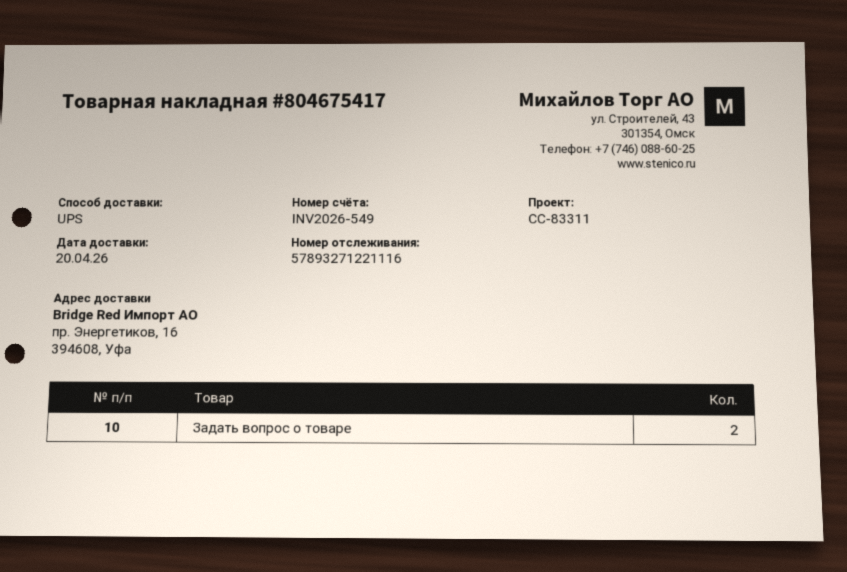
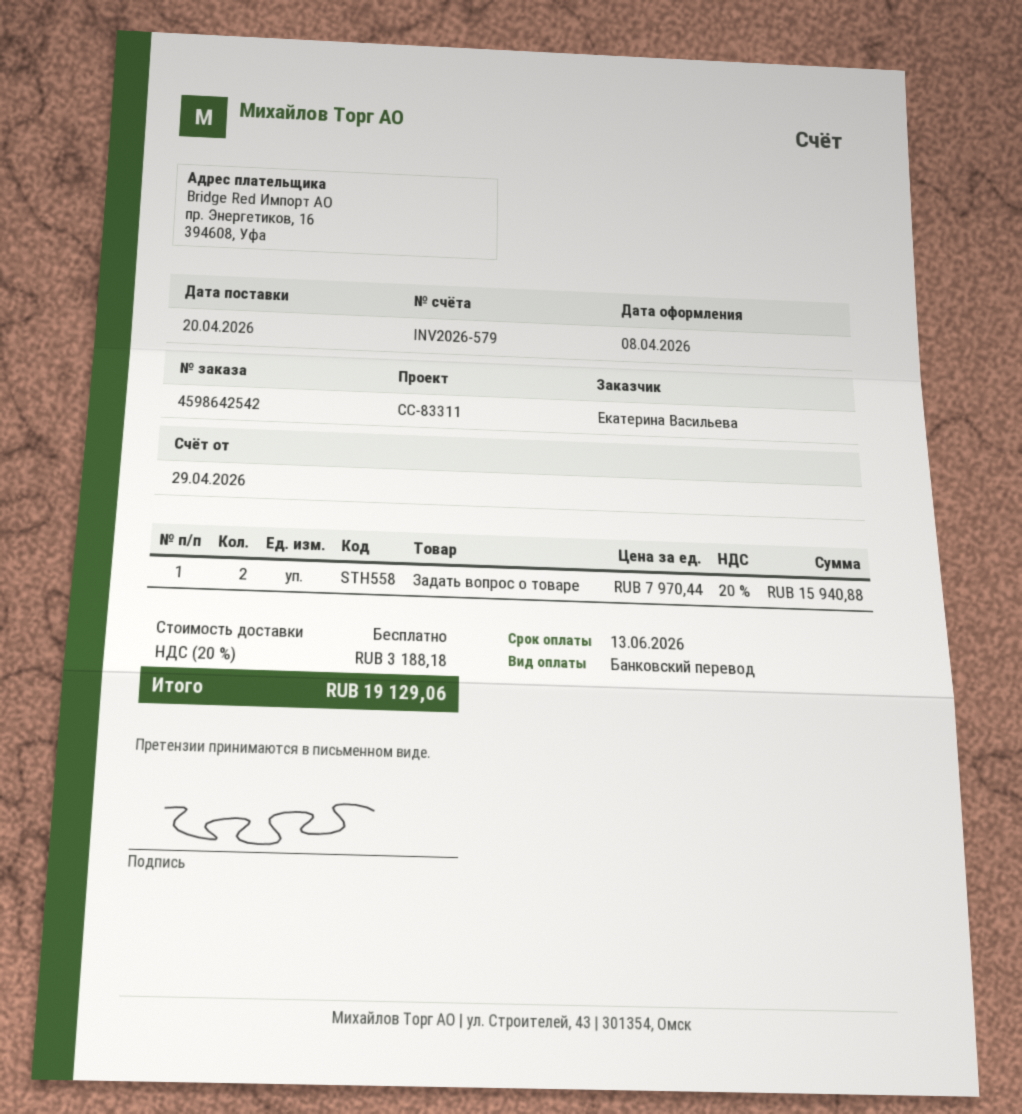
invoice number: INV2026-549 -> INV2026-579

